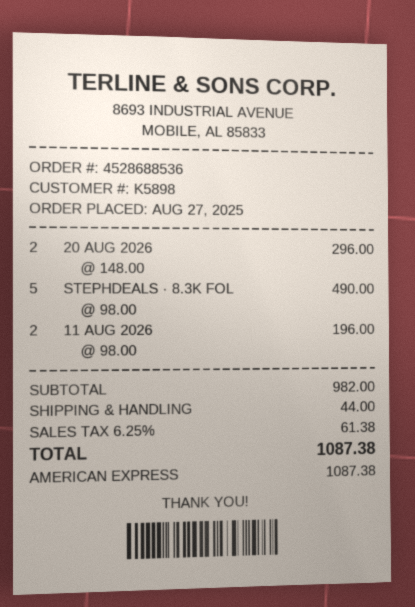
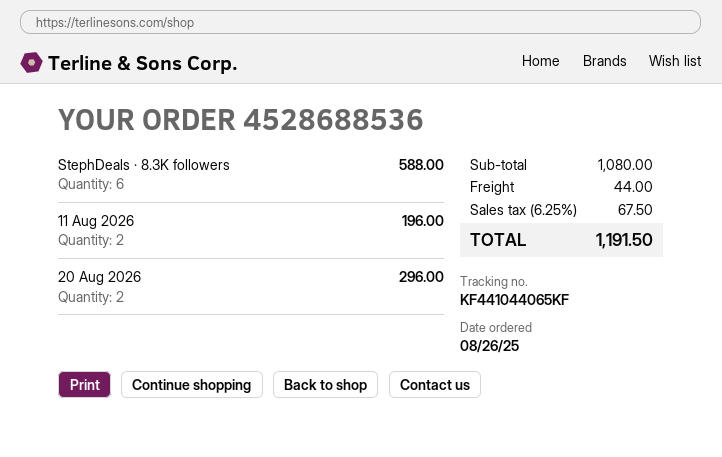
order date: 2025-08-27 -> 2025-08-26
STEPHDEALS · 8.3K FOL: 5 for 490.00 -> 6 for 588.00
subtotal: 982.00 -> 1080.00
tax: 6.25% = 61.38 -> 6.25% = 67.50
total: 1087.38 -> 1191.50

